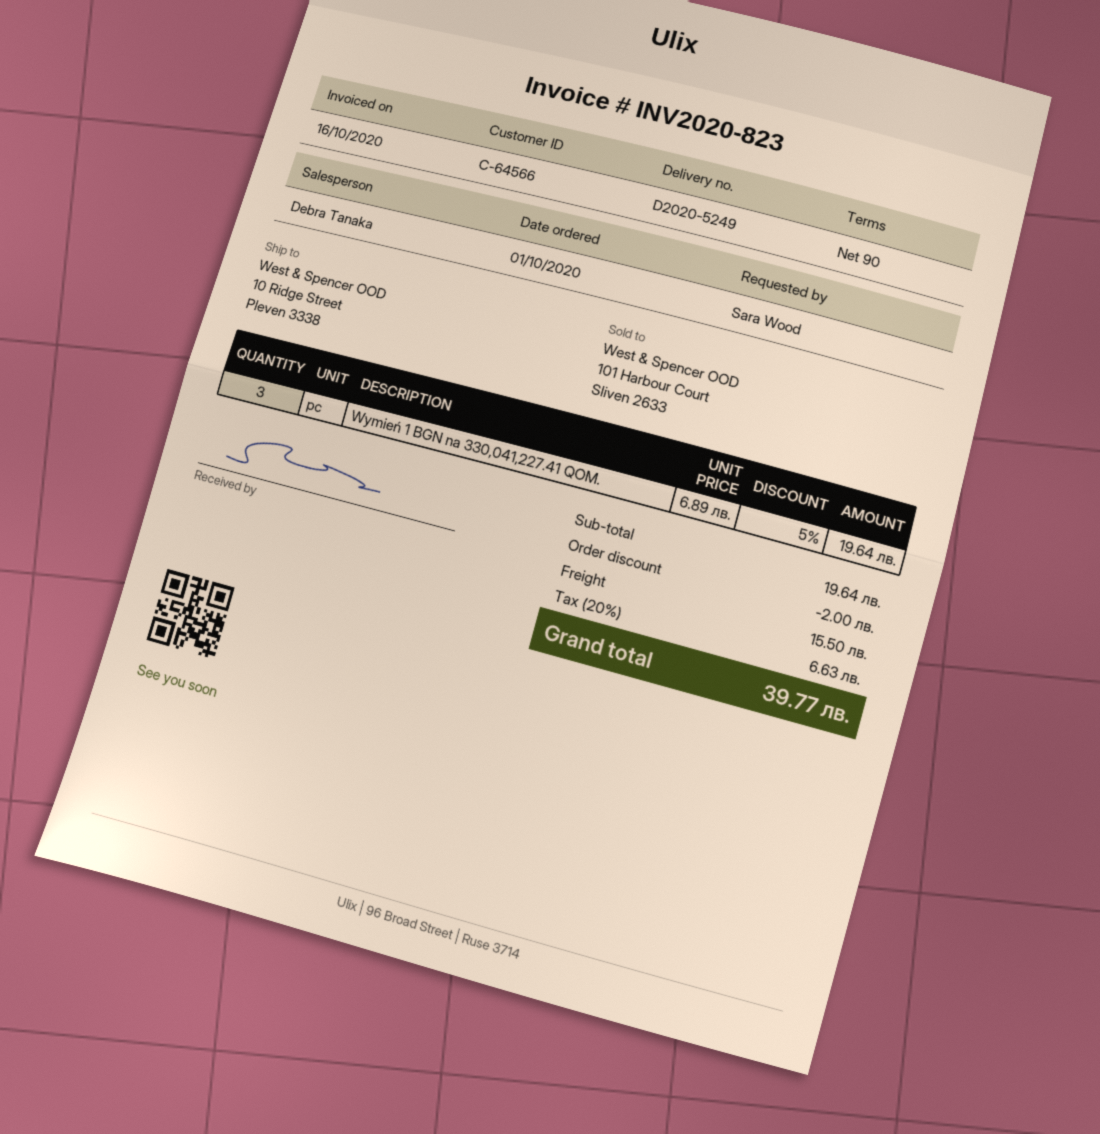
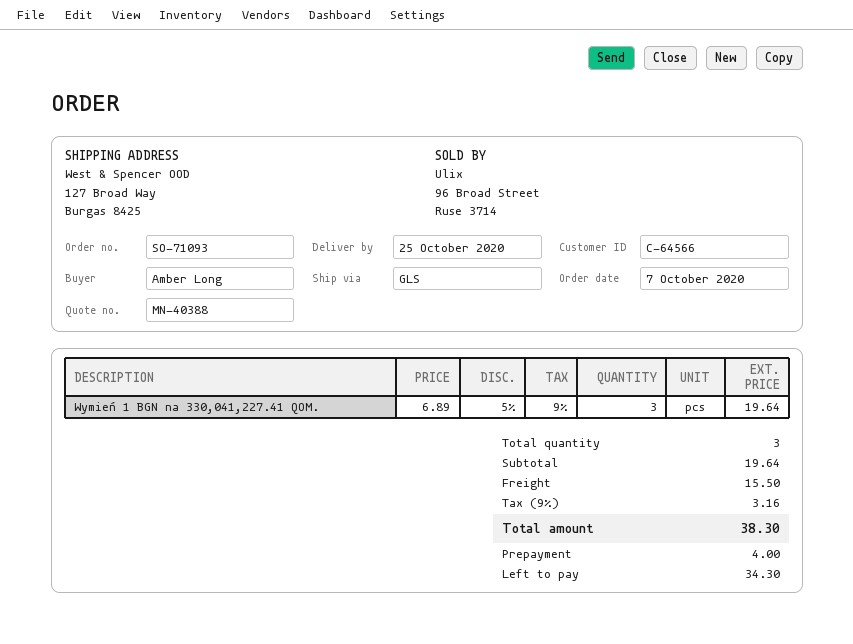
order date: 2020-10-01 -> 2020-10-07
ordered by: Sara Wood -> Amber Long
ship to: 10 Ridge Street, Pleven 3338 -> 127 Broad Way, Burgas 8425
discount: 2.00 -> none
tax: 20% = 6.63 -> 9% = 3.16
total: 39.77 -> 38.30

